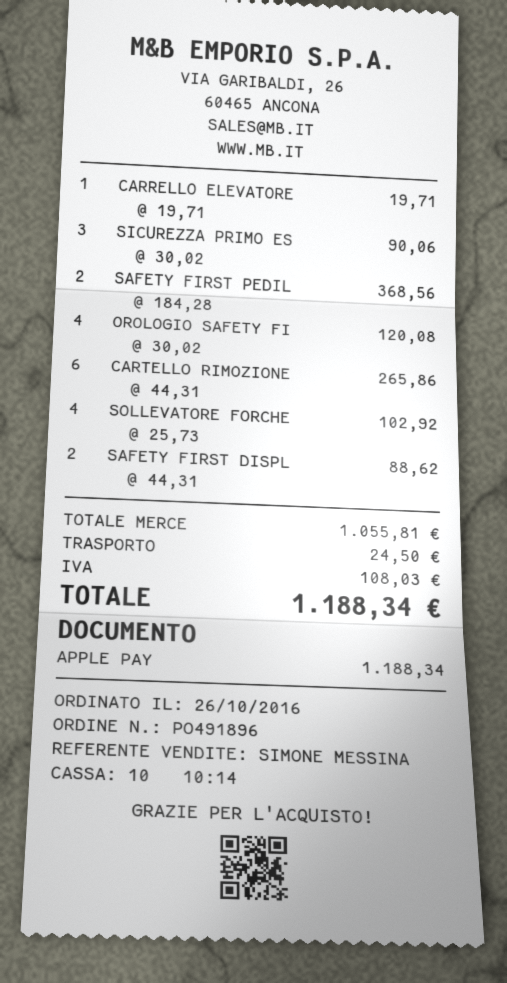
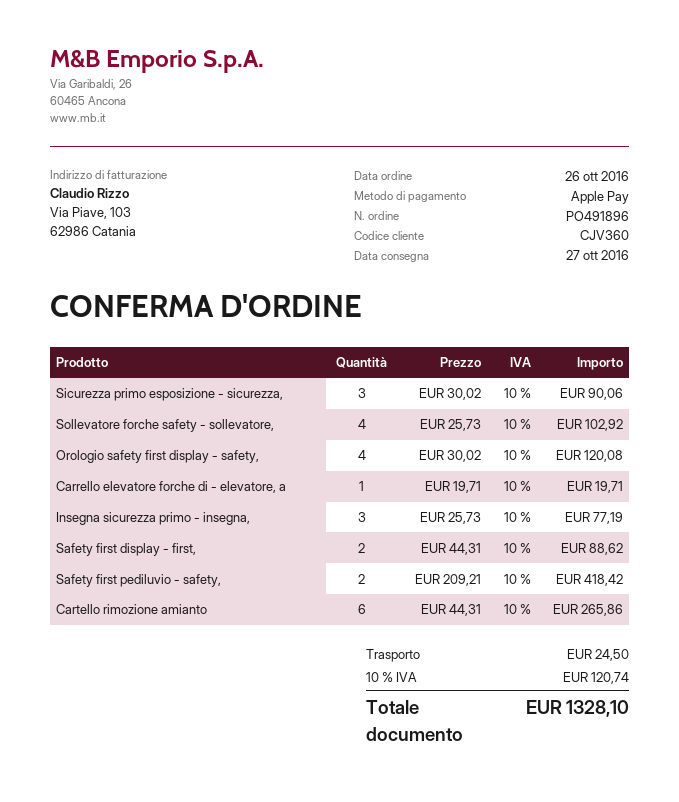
SAFETY FIRST PEDIL: 2 x 184.28 = 368.56 -> 2 x 209.21 = 418.42
Insegna sicurezza primo - insegna,: none -> 3 x 25.73 = 77.19
tax: 108.03 -> 120.74
total: 1188.34 -> 1328.10

